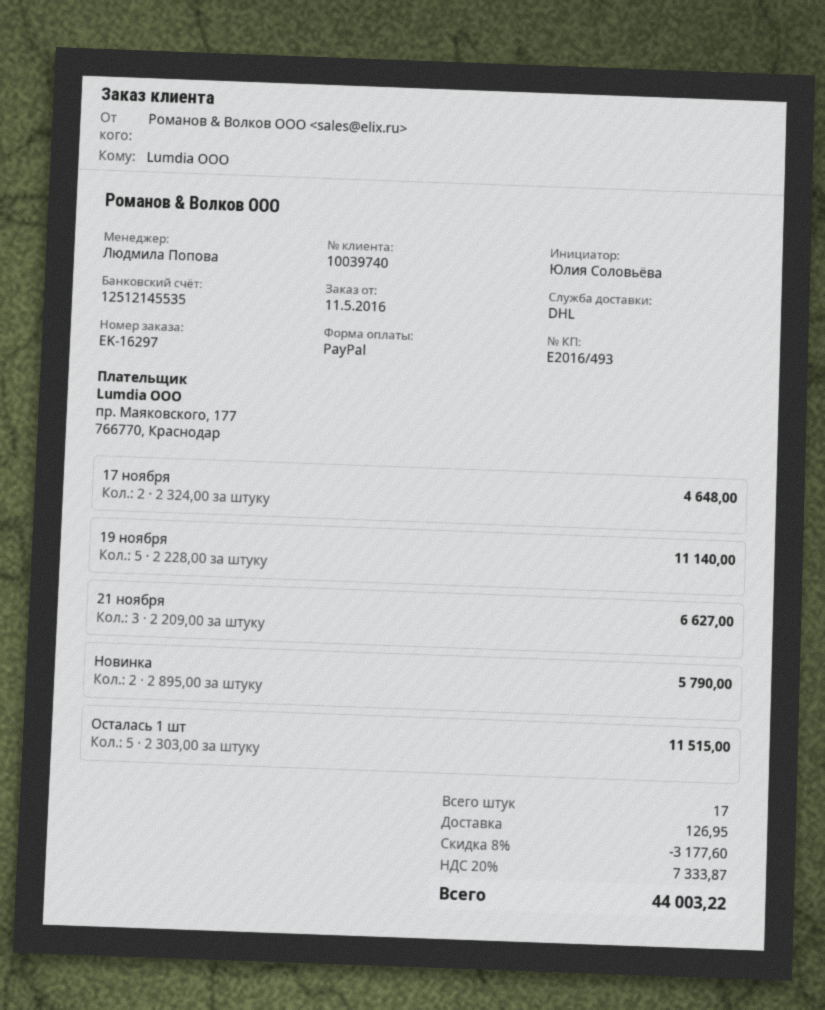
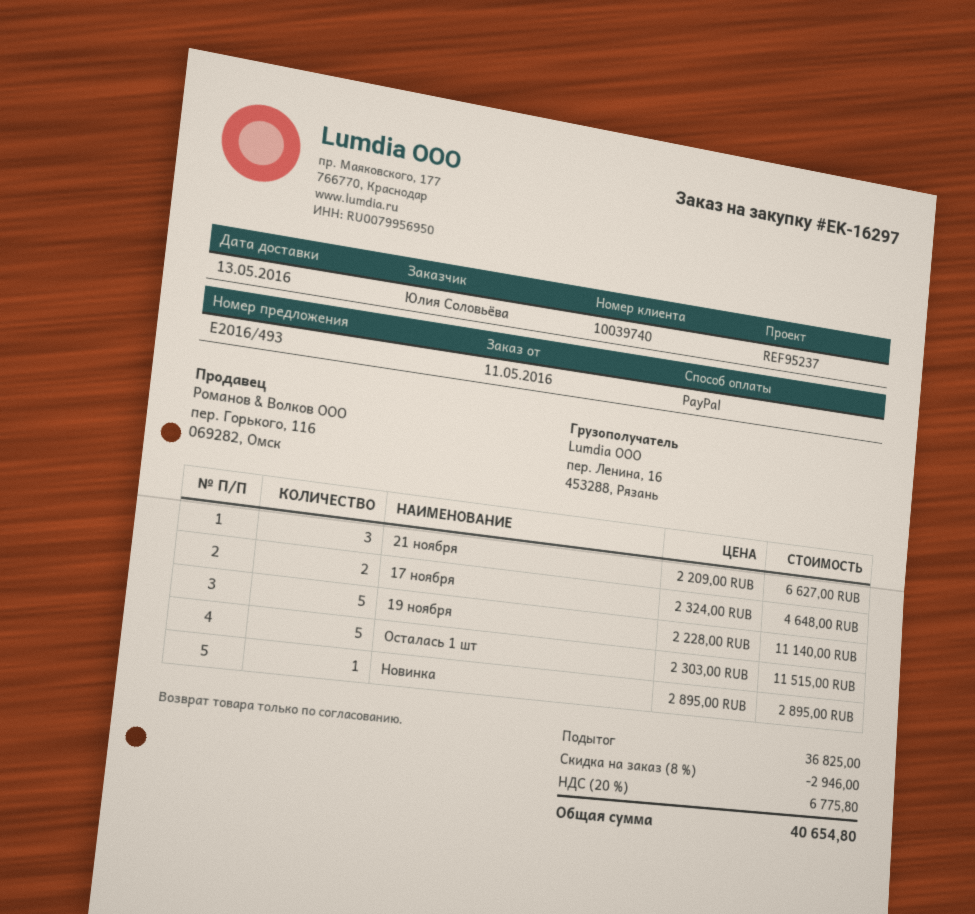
Новинка: 2 x 2895.00 = 5790.00 -> 1 x 2895.00 = 2895.00
discount: 8% = 3177.60 -> 8% = 2946.00
shipping: 126.95 -> none
tax: 20% = 7333.87 -> 20% = 6775.80
total: 44003.22 -> 40654.80

